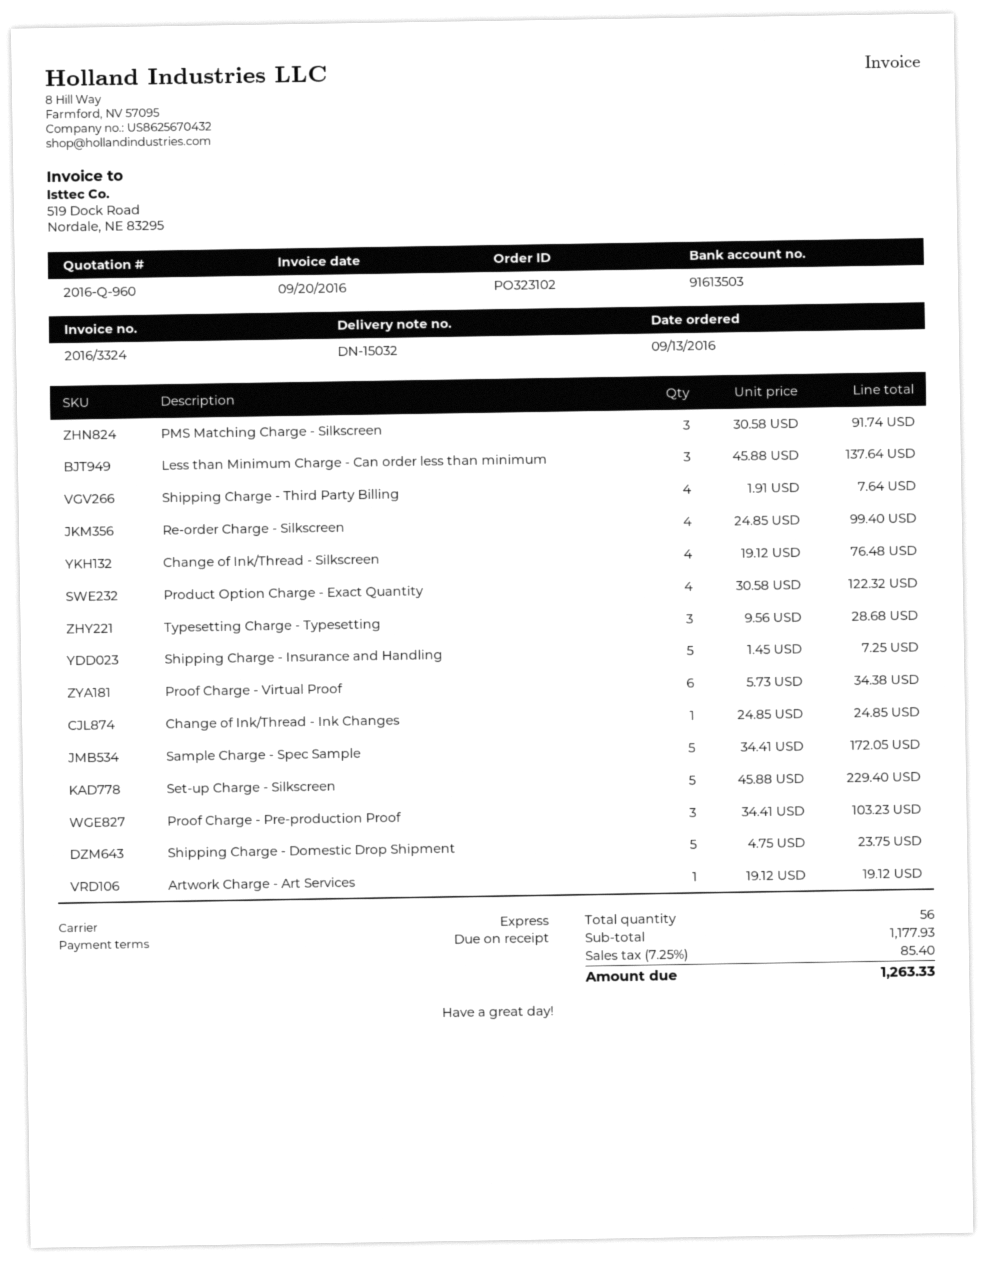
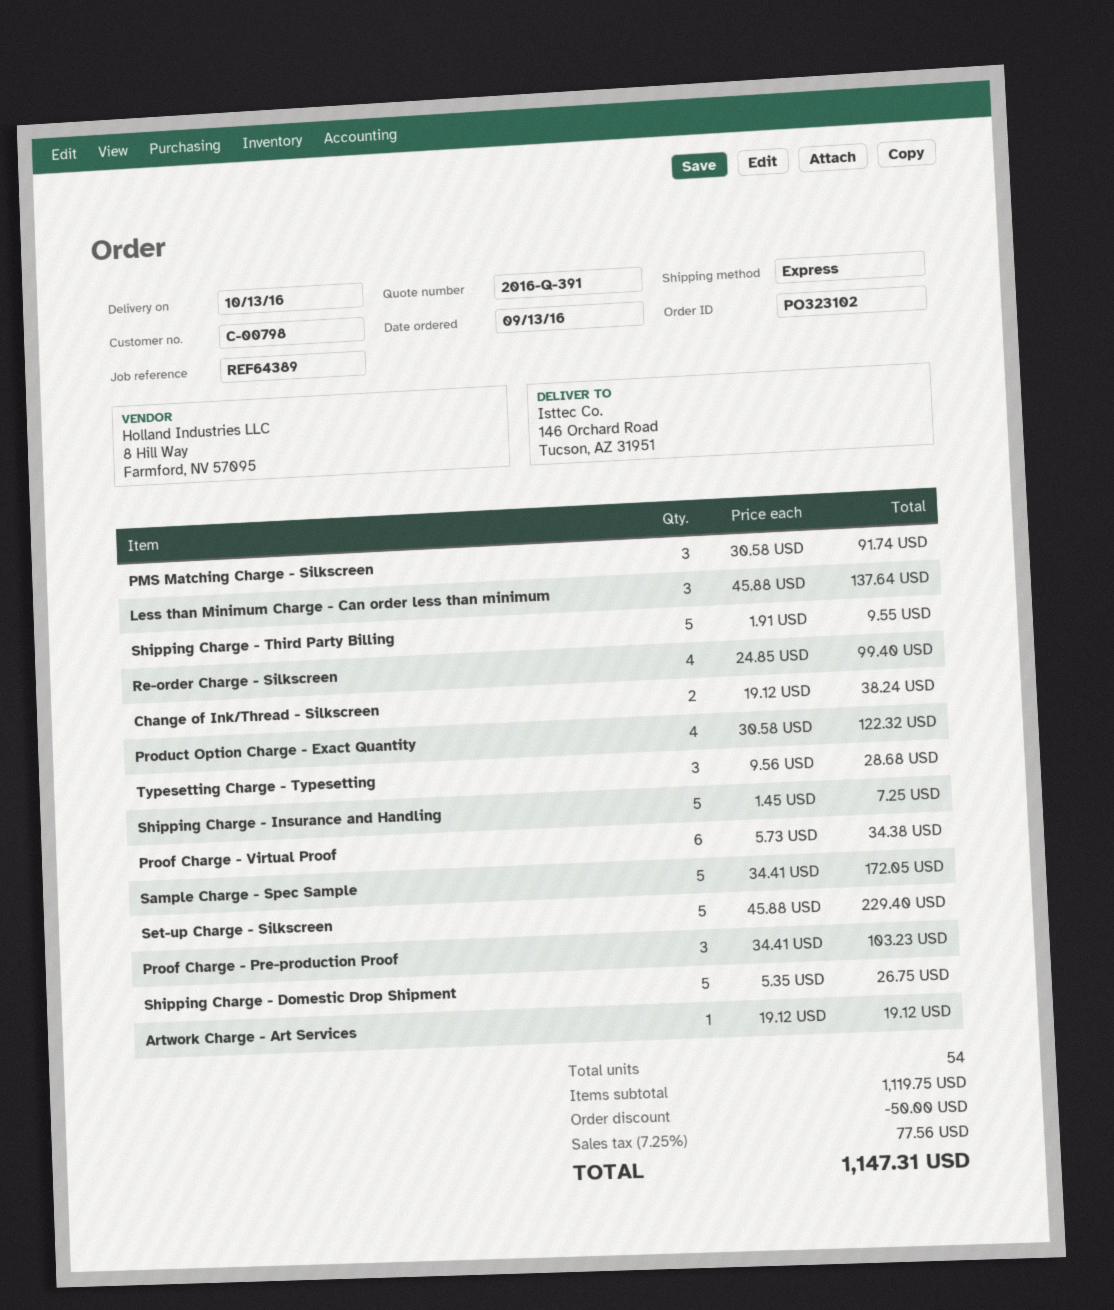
quote number: 2016-Q-960 -> 2016-Q-391
Shipping Charge - Third Party Billing: 4 x 1.91 = 7.64 -> 5 x 1.91 = 9.55
Change of Ink/Thread - Silkscreen: 4 x 19.12 = 76.48 -> 2 x 19.12 = 38.24
Change of Ink/Thread - Ink Changes: 1 x 24.85 = 24.85 -> none
Shipping Charge - Domestic Drop Shipment: 5 x 4.75 = 23.75 -> 5 x 5.35 = 26.75
total quantity: 56 -> 54
subtotal: 1177.93 -> 1119.75
discount: none -> 50.00
tax: 7.25% = 85.40 -> 7.25% = 77.56
total: 1263.33 -> 1147.31

